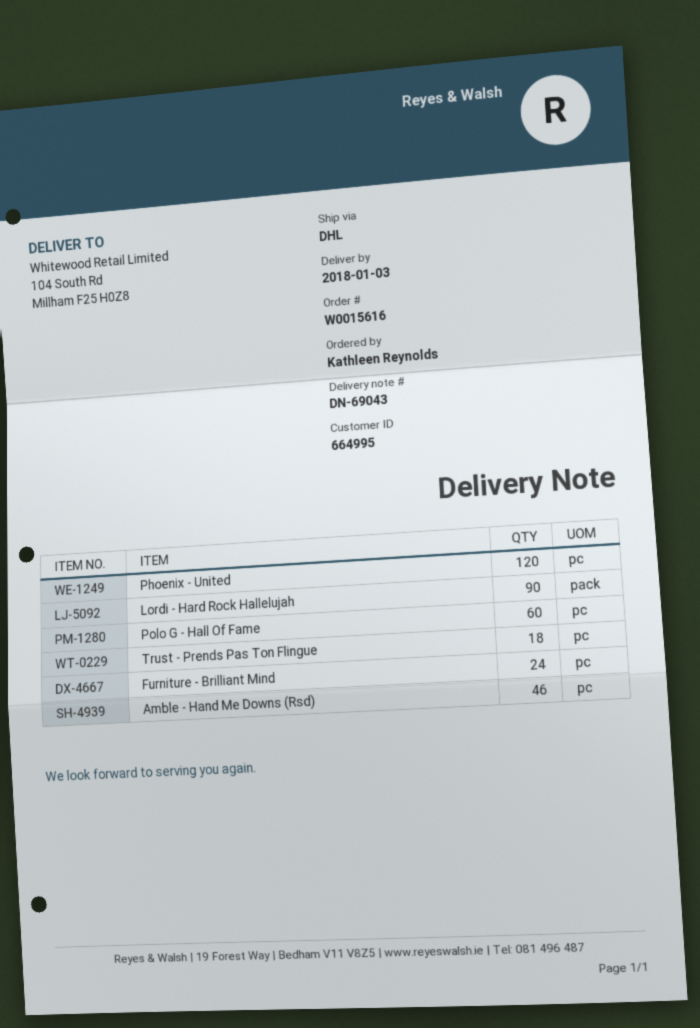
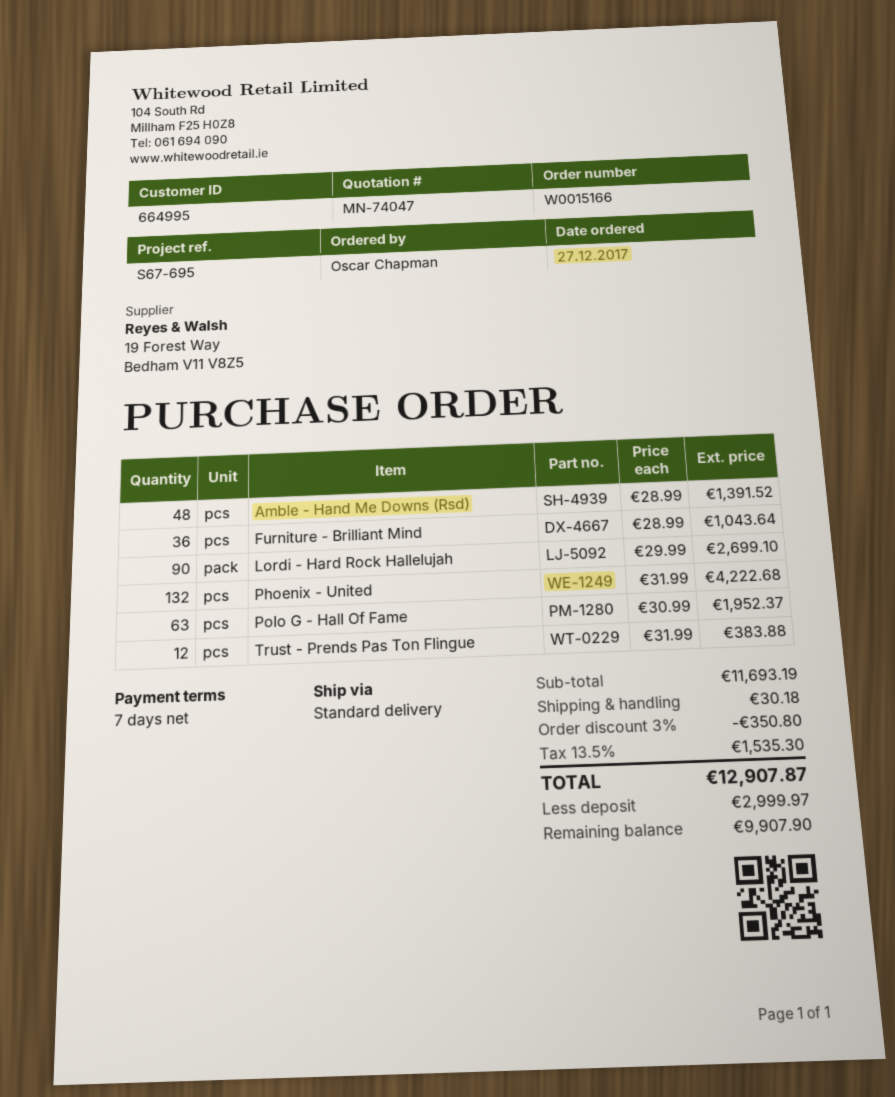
order number: W0015616 -> W0015166
ordered by: Kathleen Reynolds -> Oscar Chapman
shipping method: DHL -> standard
Phoenix - United: 120 -> 132
Polo G - Hall Of Fame: 60 -> 63
Trust - Prends Pas Ton Flingue: 18 -> 12
Furniture - Brilliant Mind: 24 -> 36
Amble - Hand Me Downs (Rsd): 46 -> 48

